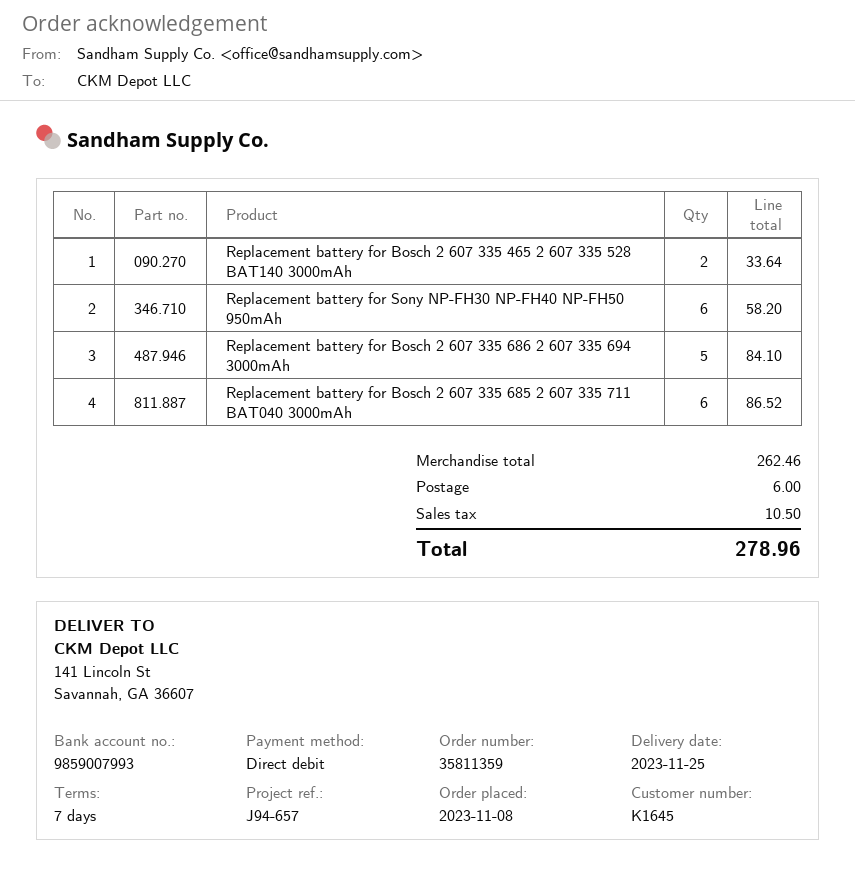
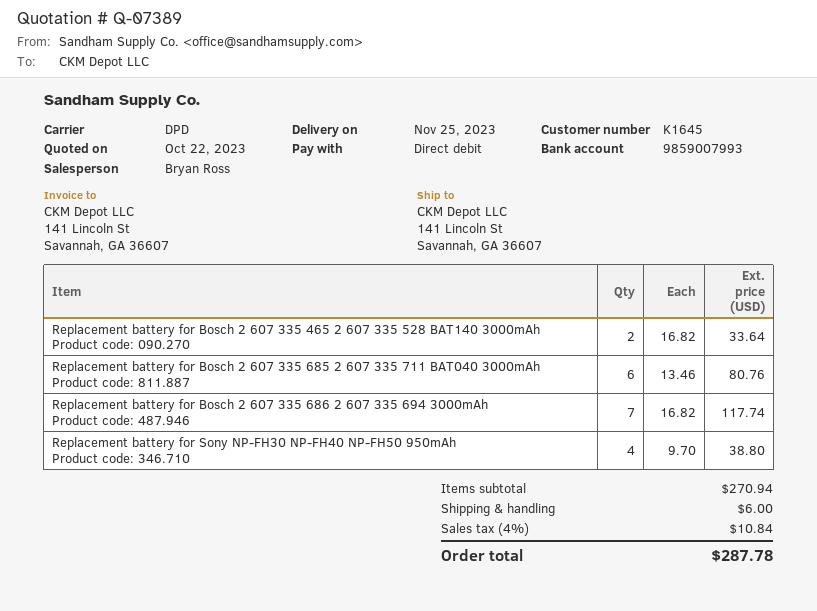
Replacement battery for Sony NP-FH30 NP-FH40 NP-FH50 950mAh: 6 for 58.20 -> 4 for 38.80
Replacement battery for Bosch 2 607 335 686 2 607 335 694 3000mAh: 5 for 84.10 -> 7 for 117.74
Replacement battery for Bosch 2 607 335 685 2 607 335 711 BAT040 3000mAh: 6 for 86.52 -> 6 for 80.76
subtotal: 262.46 -> 270.94
tax: 10.50 -> 10.84
total: 278.96 -> 287.78

